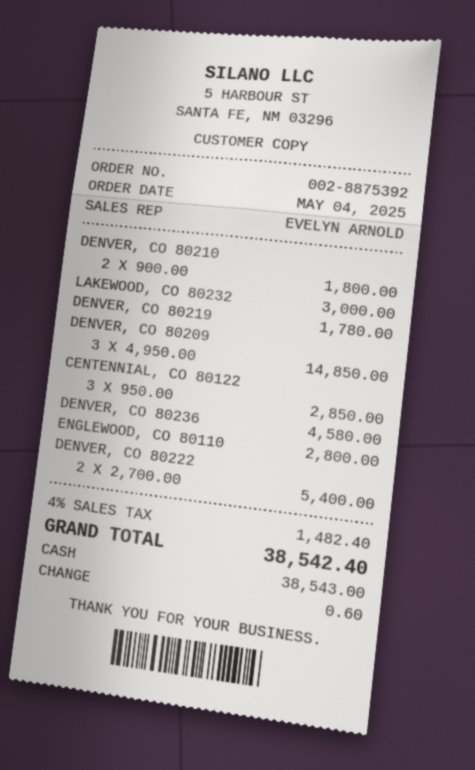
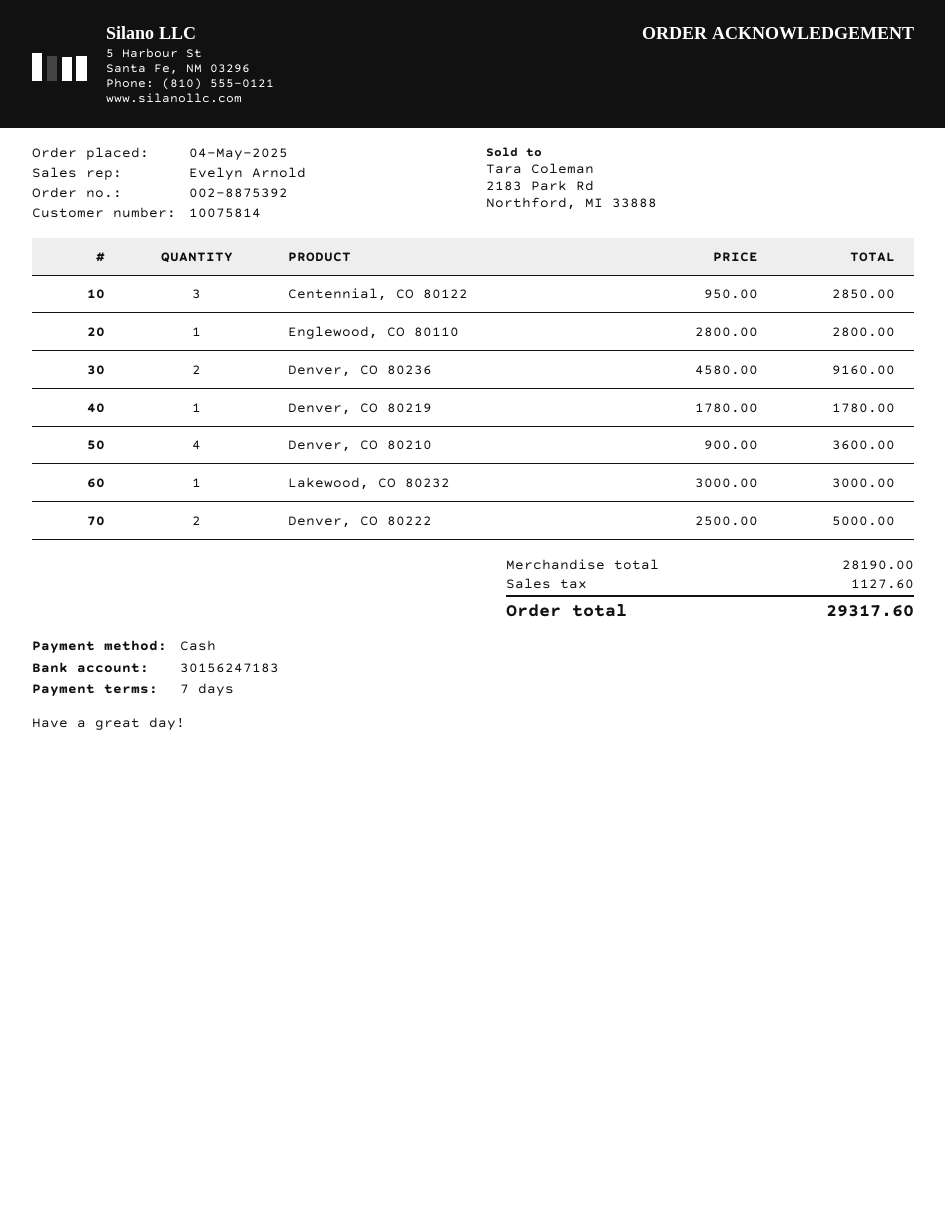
DENVER, CO 80210: 2 x 900.00 = 1800.00 -> 4 x 900.00 = 3600.00
DENVER, CO 80209: 3 x 4950.00 = 14850.00 -> none
DENVER, CO 80236: 1 x 4580.00 = 4580.00 -> 2 x 4580.00 = 9160.00
DENVER, CO 80222: 2 x 2700.00 = 5400.00 -> 2 x 2500.00 = 5000.00
tax: 1482.40 -> 1127.60
total: 38542.40 -> 29317.60

